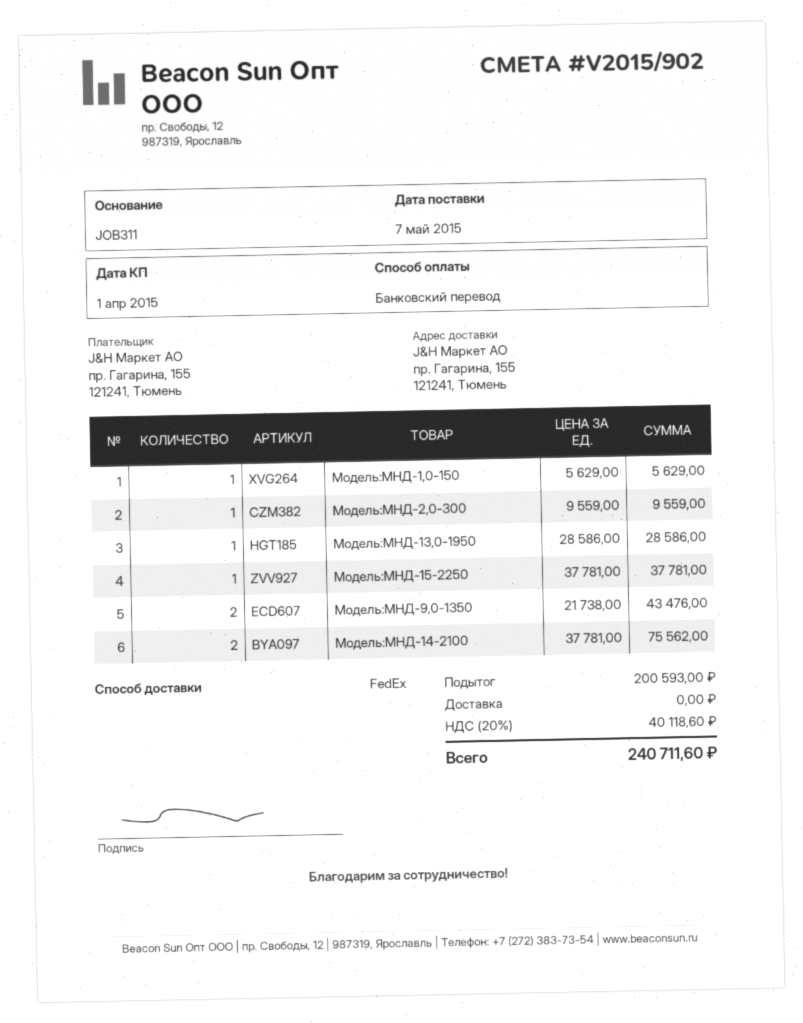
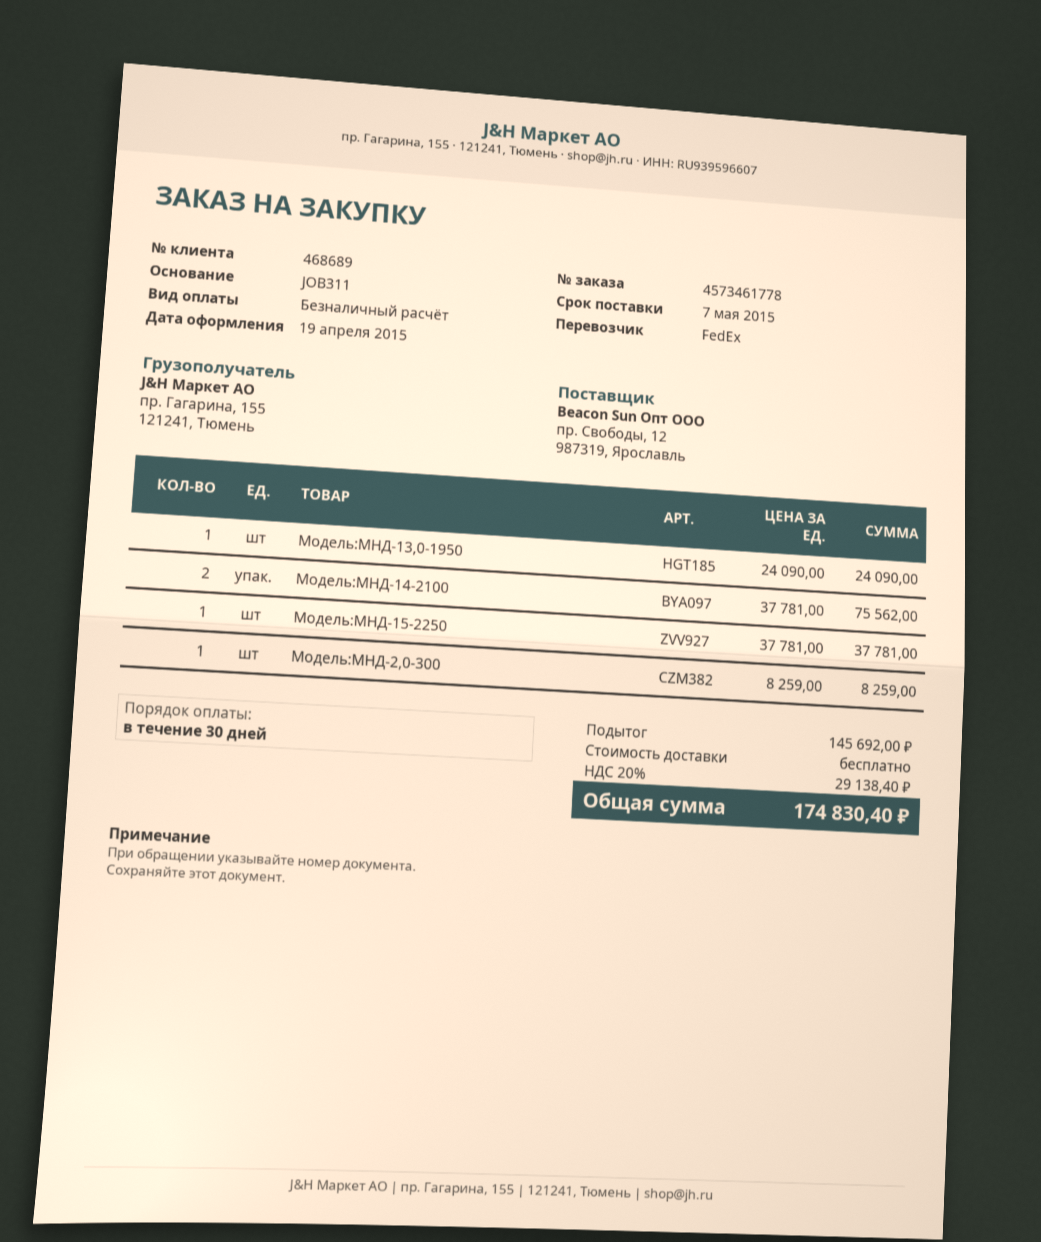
Модель:МНД-1,0-150: 1 x 5629.00 = 5629.00 -> none
Модель:МНД-2,0-300: 1 x 9559.00 = 9559.00 -> 1 x 8259.00 = 8259.00
Модель:МНД-13,0-1950: 1 x 28586.00 = 28586.00 -> 1 x 24090.00 = 24090.00
Модель:МНД-9,0-1350: 2 x 21738.00 = 43476.00 -> none
subtotal: 200593.00 -> 145692.00
tax: 20% = 40118.60 -> 20% = 29138.40
total: 240711.60 -> 174830.40

